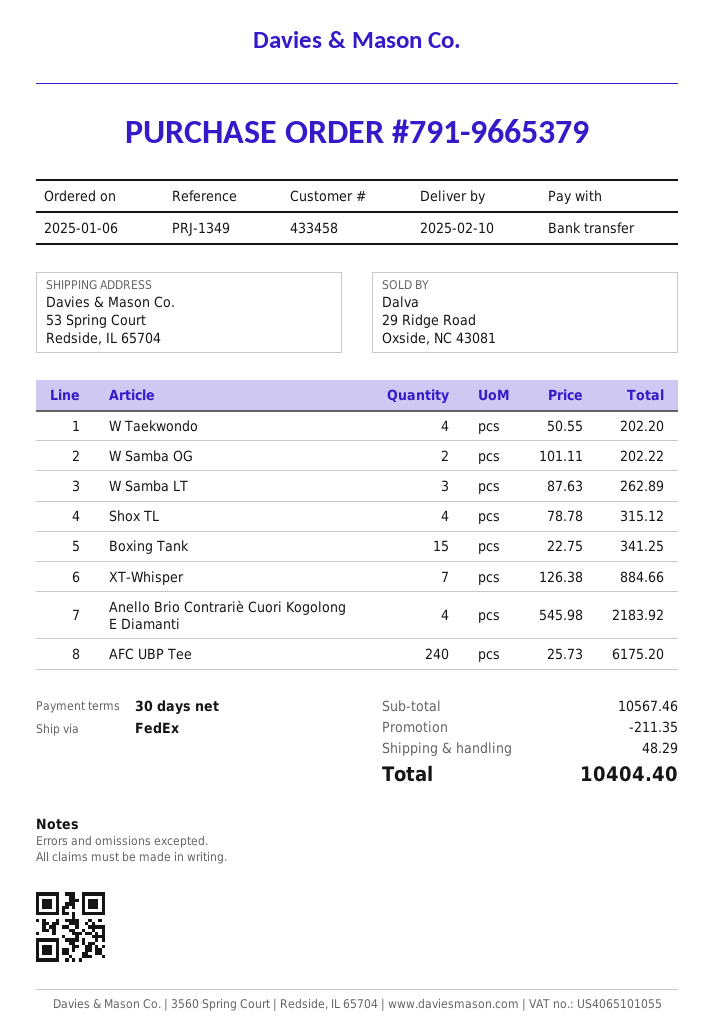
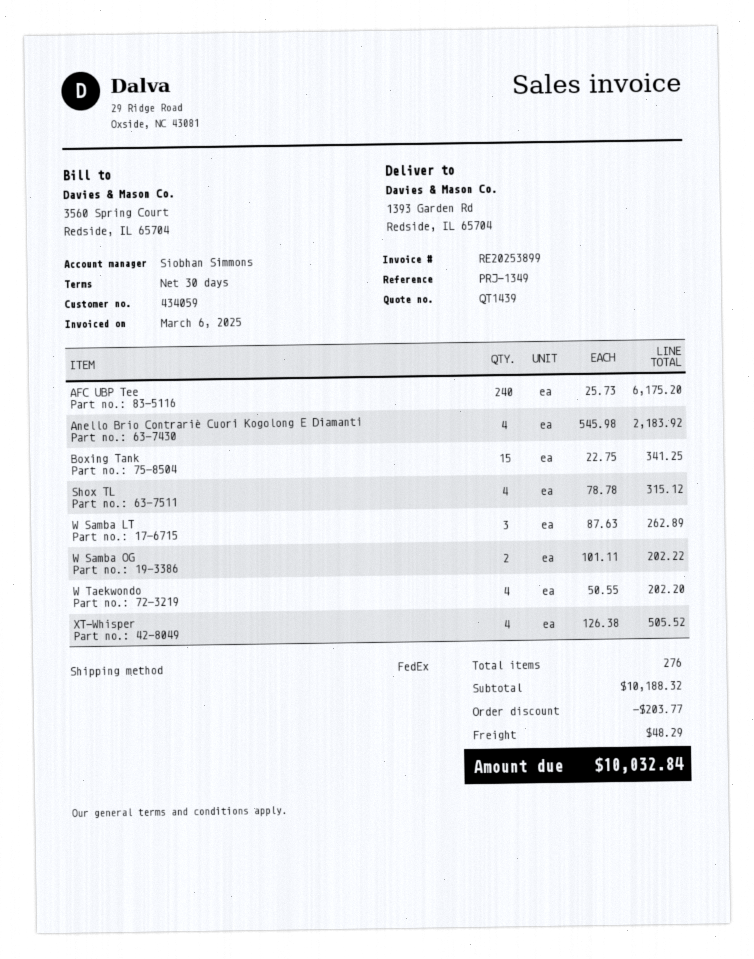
customer number: 433458 -> 434059
ship to: 53 Spring Court, Redside, IL 65704 -> 1393 Garden Rd, Redside, IL 65704
XT-Whisper: 7 x 126.38 = 884.66 -> 4 x 126.38 = 505.52
subtotal: 10567.46 -> 10188.32
discount: 211.35 -> 203.77
total: 10404.40 -> 10032.84

